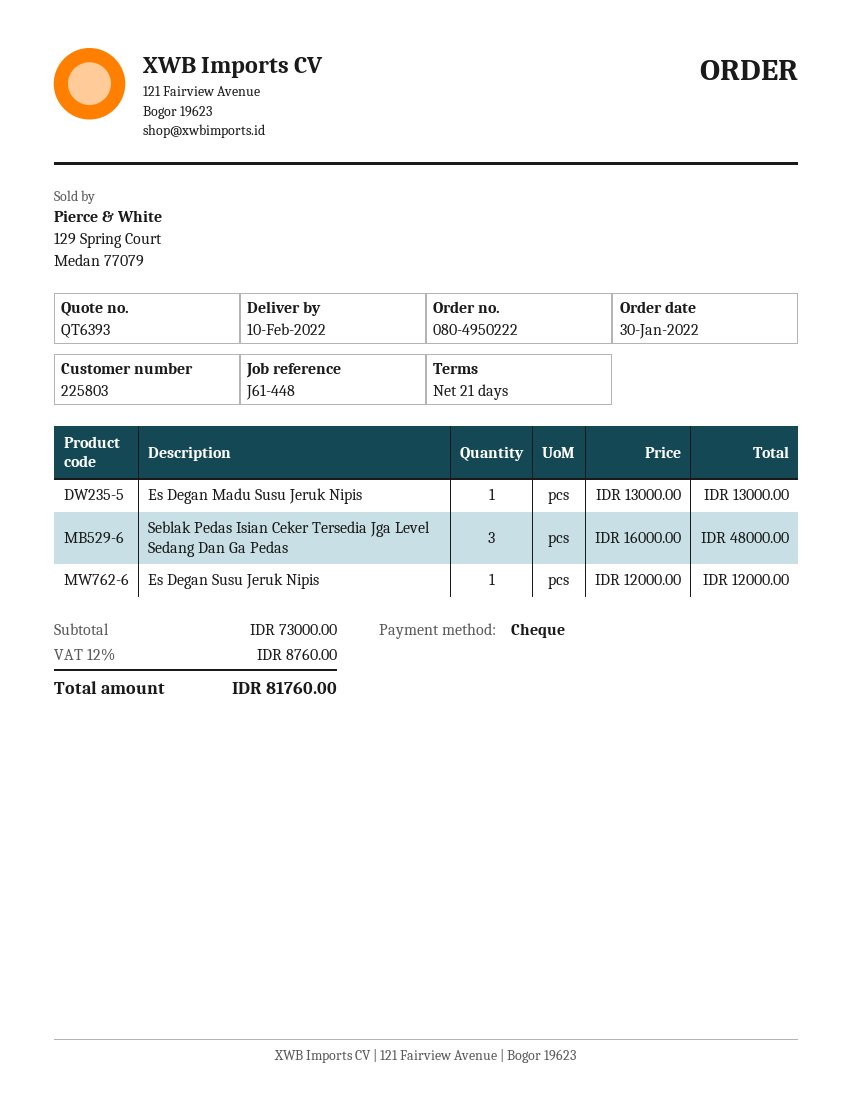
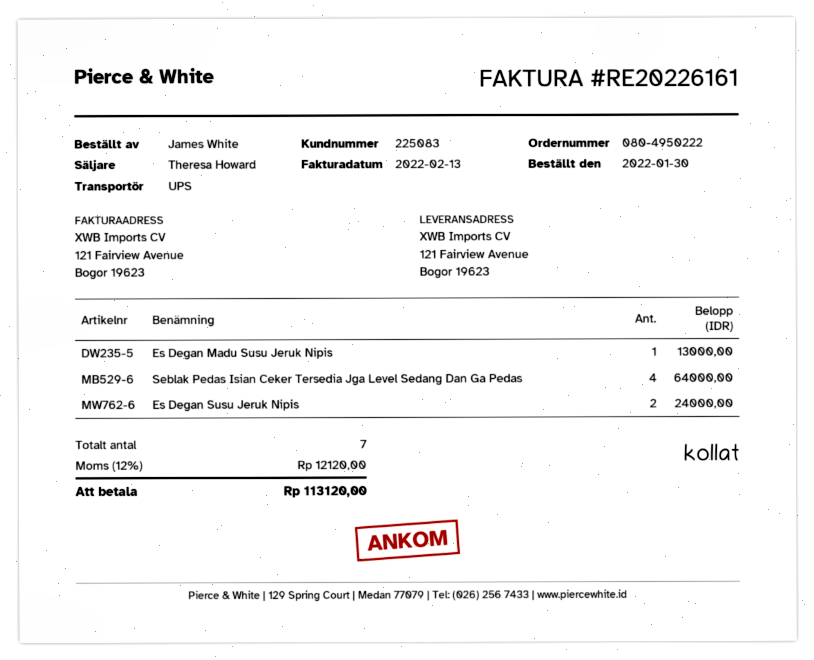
customer number: 225803 -> 225083
Seblak Pedas Isian Ceker Tersedia Jga Level Sedang Dan Ga Pedas: 3 for 48000.00 -> 4 for 64000.00
Es Degan Susu Jeruk Nipis: 1 for 12000.00 -> 2 for 24000.00
tax: 12% = 8760.00 -> 12% = 12120.00
total: 81760.00 -> 113120.00

